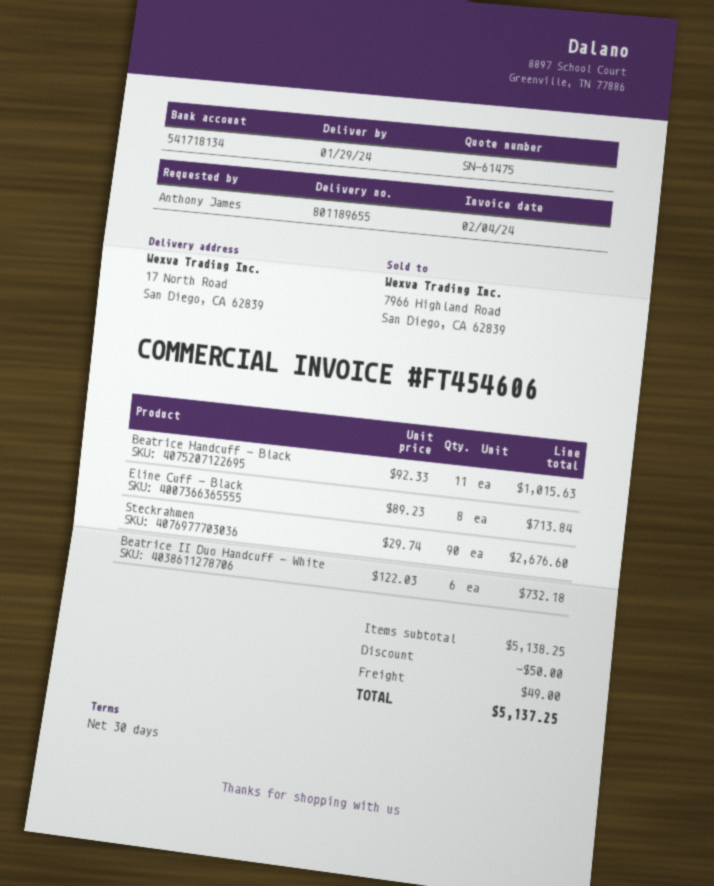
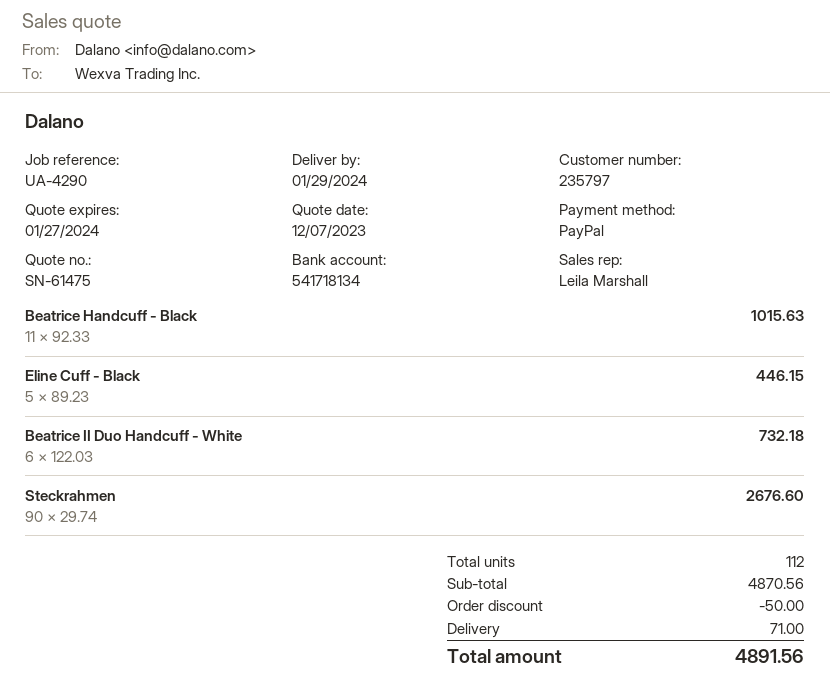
Eline Cuff - Black: 8 x 89.23 = 713.84 -> 5 x 89.23 = 446.15
subtotal: 5138.25 -> 4870.56
shipping: 49.00 -> 71.00
total: 5137.25 -> 4891.56

